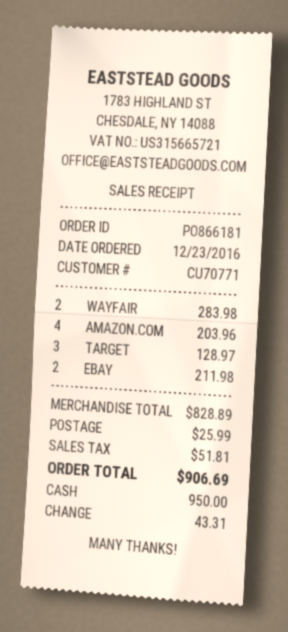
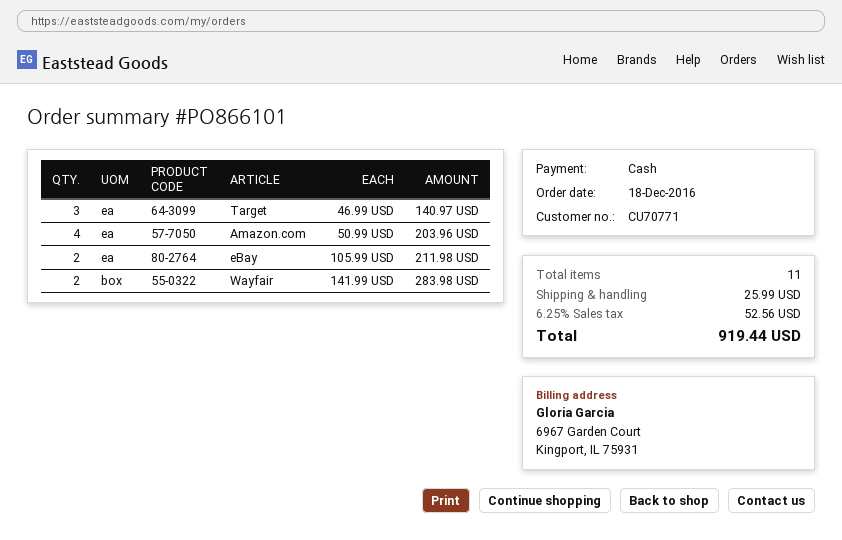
order number: PO866181 -> PO866101
order date: 2016-12-23 -> 2016-12-18
TARGET: 3 for 128.97 -> 3 for 140.97
tax: 51.81 -> 52.56
total: 906.69 -> 919.44

